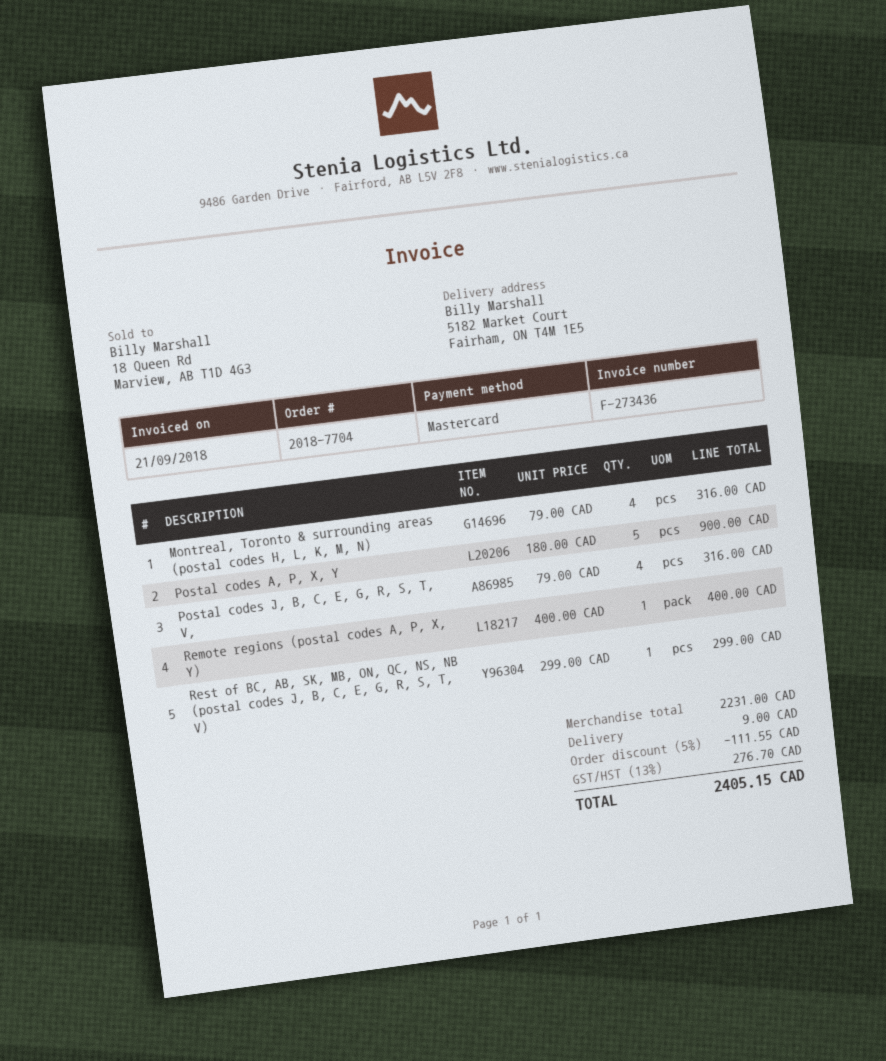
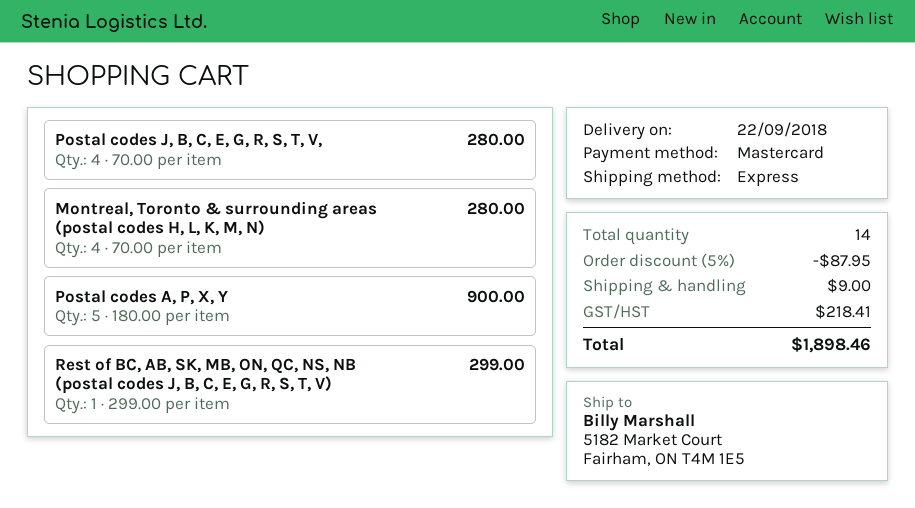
Montreal, Toronto & surrounding areas (postal codes H, L, K, M, N): 4 x 79.00 = 316.00 -> 4 x 70.00 = 280.00
Postal codes J, B, C, E, G, R, S, T, V,: 4 x 79.00 = 316.00 -> 4 x 70.00 = 280.00
Remote regions (postal codes A, P, X, Y): 1 x 400.00 = 400.00 -> none
discount: 5% = 111.55 -> 5% = 87.95
tax: 276.70 -> 218.41
total: 2405.15 -> 1898.46

